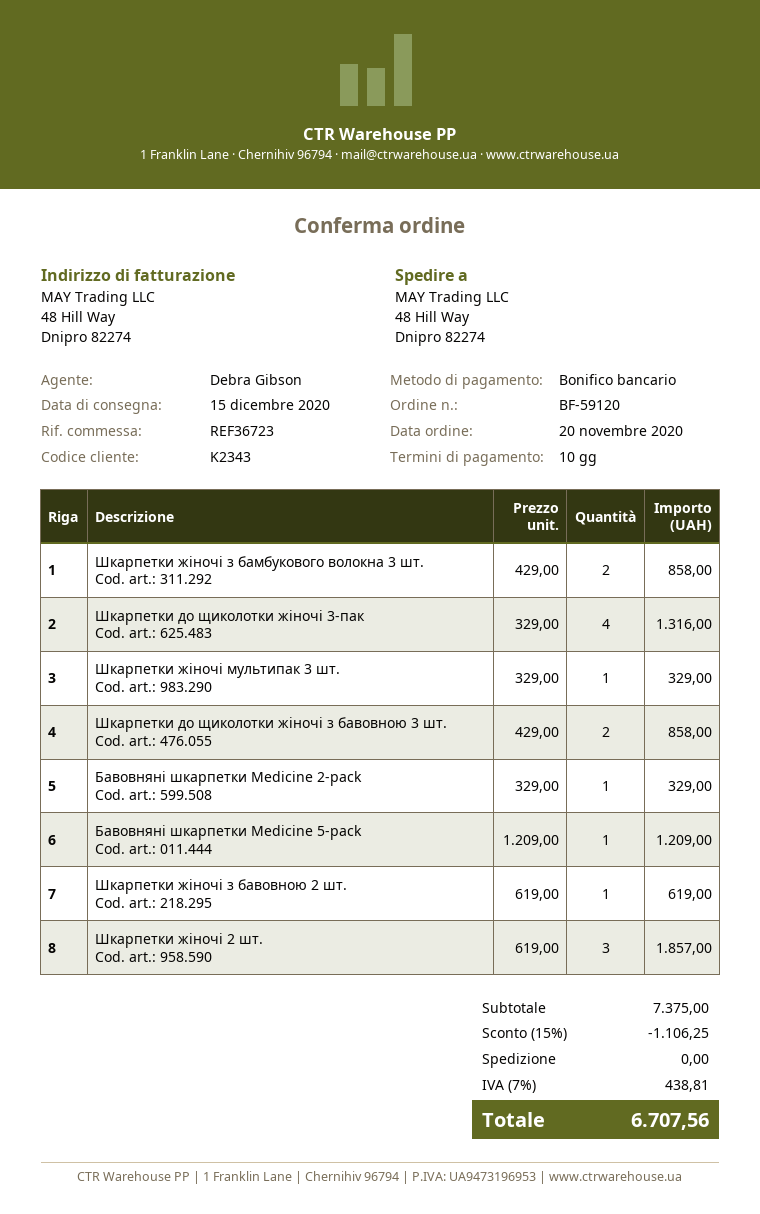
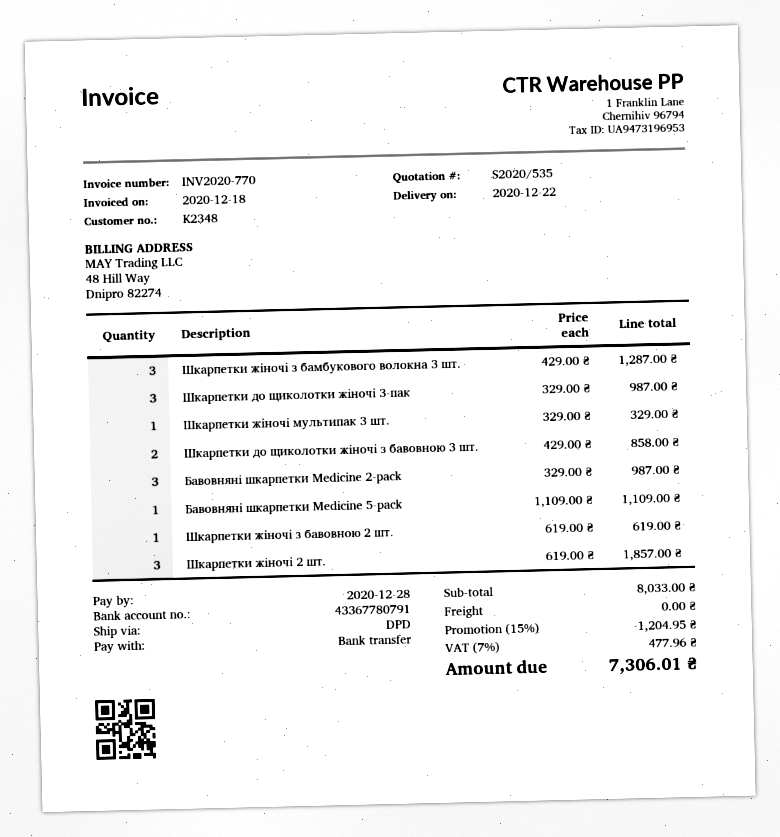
delivery date: 2020-12-15 -> 2020-12-22
customer number: K2343 -> K2348
Шкарпетки жіночі з бамбукового волокна 3 шт.: 2 x 429.00 = 858.00 -> 3 x 429.00 = 1287.00
Шкарпетки до щиколотки жіночі 3-пак: 4 x 329.00 = 1316.00 -> 3 x 329.00 = 987.00
Бавовняні шкарпетки Medicine 2-pack: 1 x 329.00 = 329.00 -> 3 x 329.00 = 987.00
Бавовняні шкарпетки Medicine 5-pack: 1 x 1209.00 = 1209.00 -> 1 x 1109.00 = 1109.00
subtotal: 7375.00 -> 8033.00
discount: 15% = 1106.25 -> 15% = 1204.95
tax: 7% = 438.81 -> 7% = 477.96
total: 6707.56 -> 7306.01

